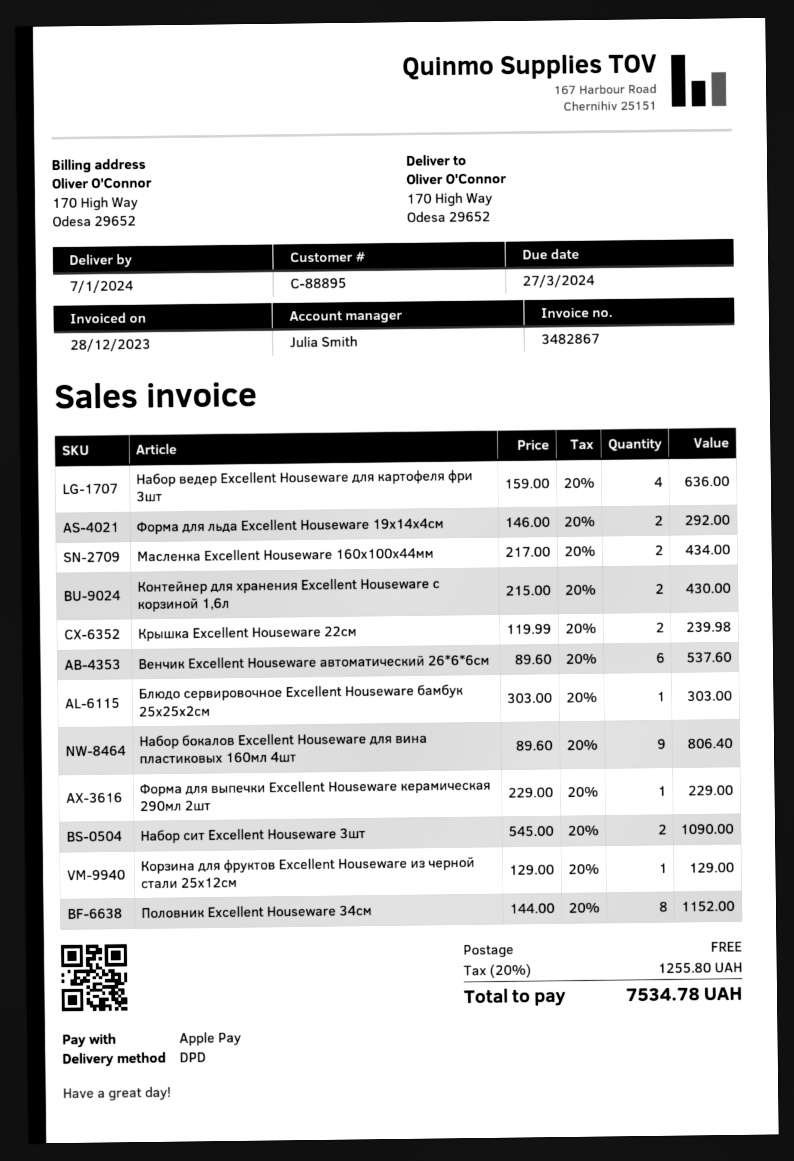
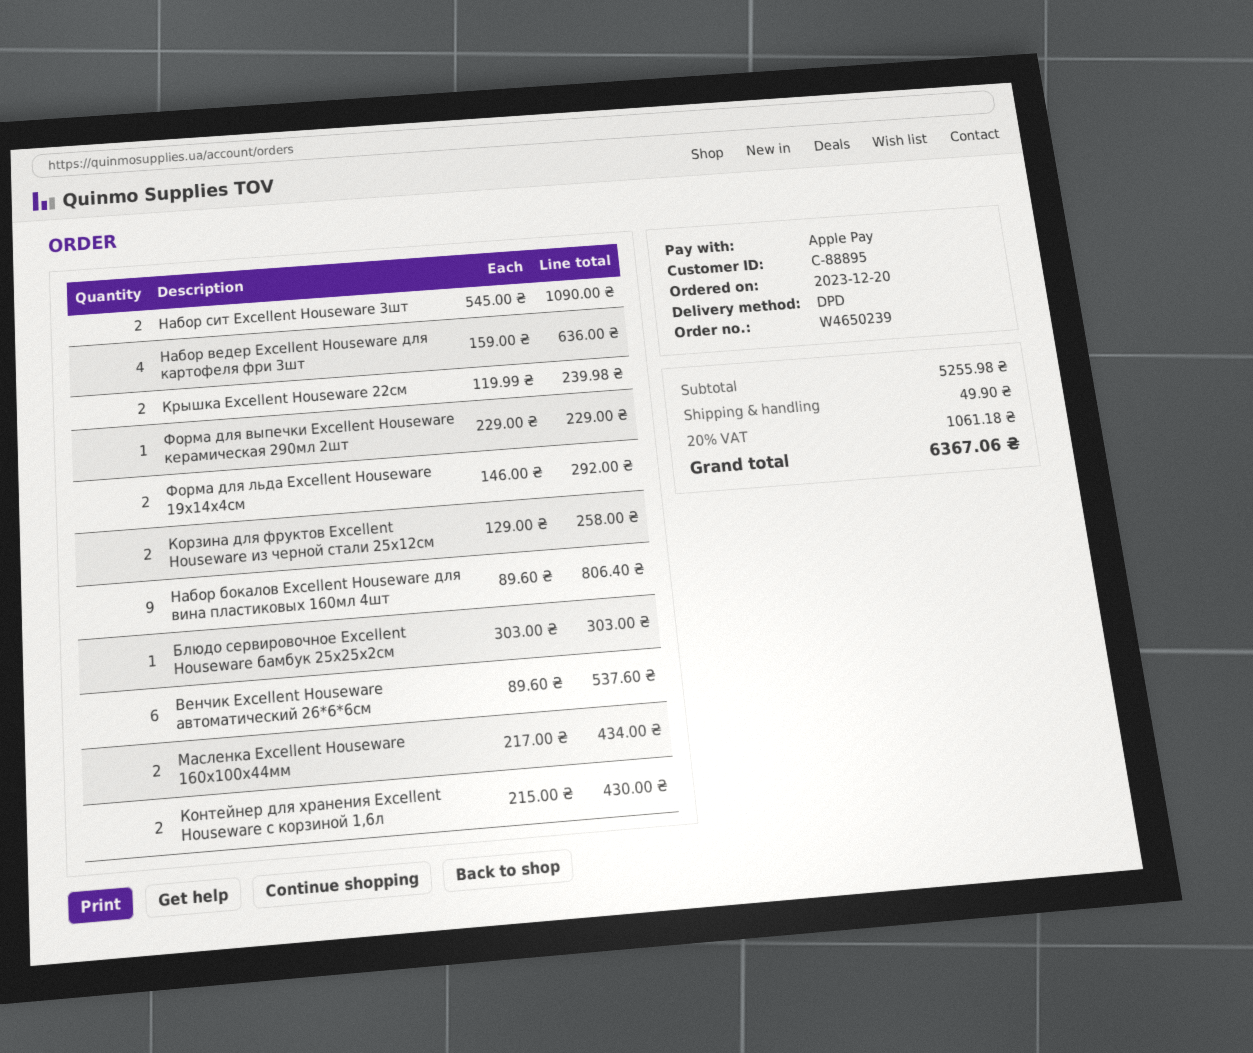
Корзина для фруктов Excellent Houseware из черной стали 25x12см: 1 x 129.00 = 129.00 -> 2 x 129.00 = 258.00
Половник Excellent Houseware 34см: 8 x 144.00 = 1152.00 -> none
shipping: 0.00 -> 49.90
tax: 20% = 1255.80 -> 20% = 1061.18
total: 7534.78 -> 6367.06

